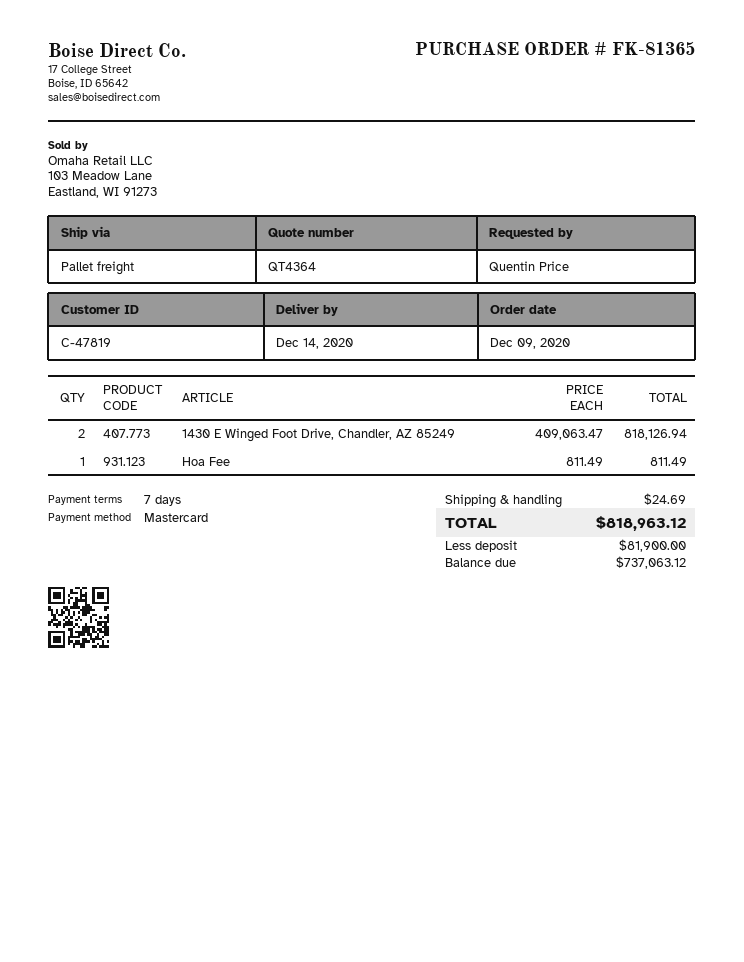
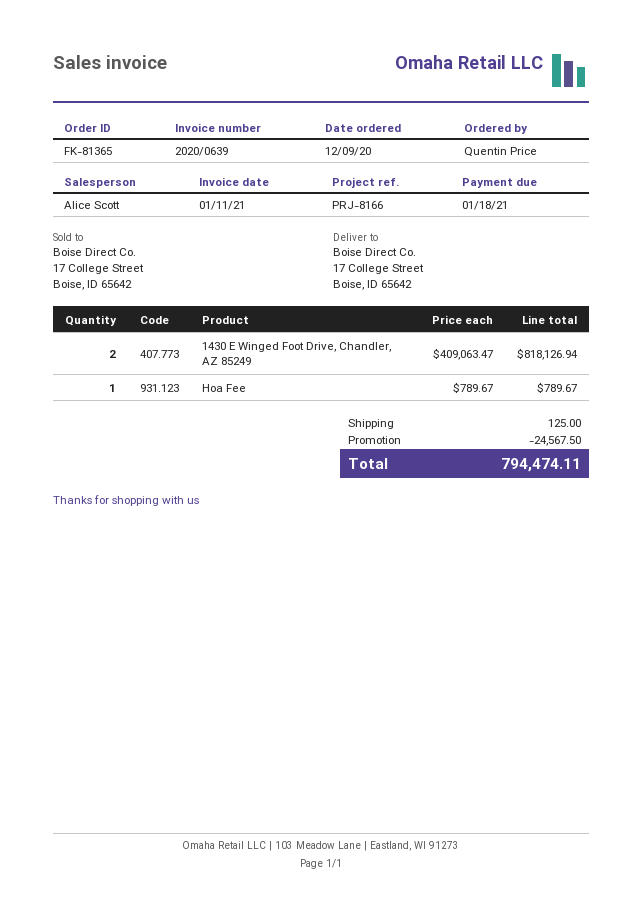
Hoa Fee: 1 x 811.49 = 811.49 -> 1 x 789.67 = 789.67
discount: none -> 24567.50
shipping: 24.69 -> 125.00
total: 818963.12 -> 794474.11

